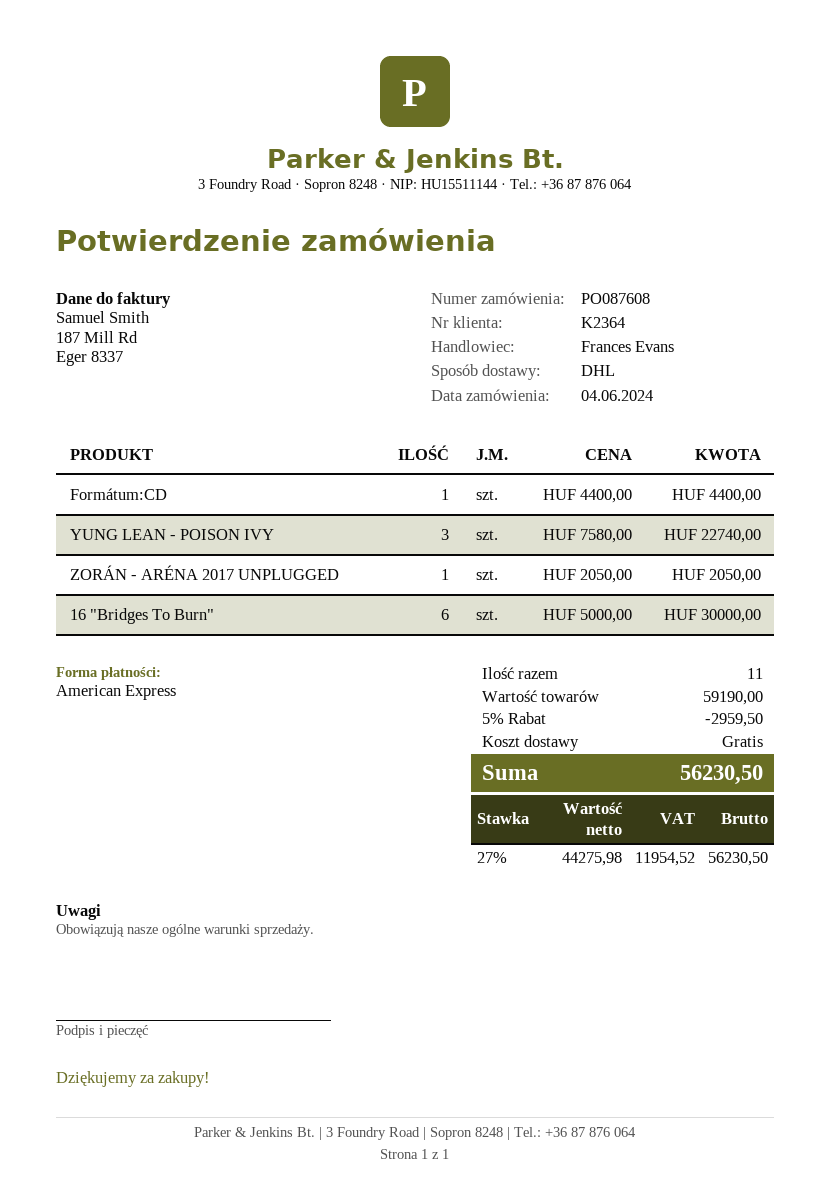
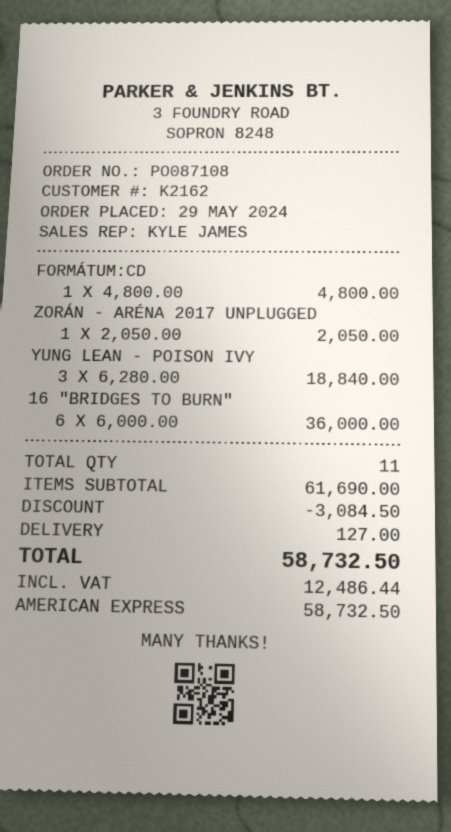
order number: PO087608 -> PO087108
order date: 2024-06-04 -> 2024-05-29
customer number: K2364 -> K2162
sales rep: Frances Evans -> KYLE JAMES
Formátum:CD: 1 x 4400.00 = 4400.00 -> 1 x 4800.00 = 4800.00
YUNG LEAN - POISON IVY: 3 x 7580.00 = 22740.00 -> 3 x 6280.00 = 18840.00
16 "Bridges To Burn": 6 x 5000.00 = 30000.00 -> 6 x 6000.00 = 36000.00
subtotal: 59190.00 -> 61690.00
discount: 2959.50 -> 3084.50
shipping: 0.00 -> 127.00
tax: 11954.52 -> 12486.44
total: 56230.50 -> 58732.50

